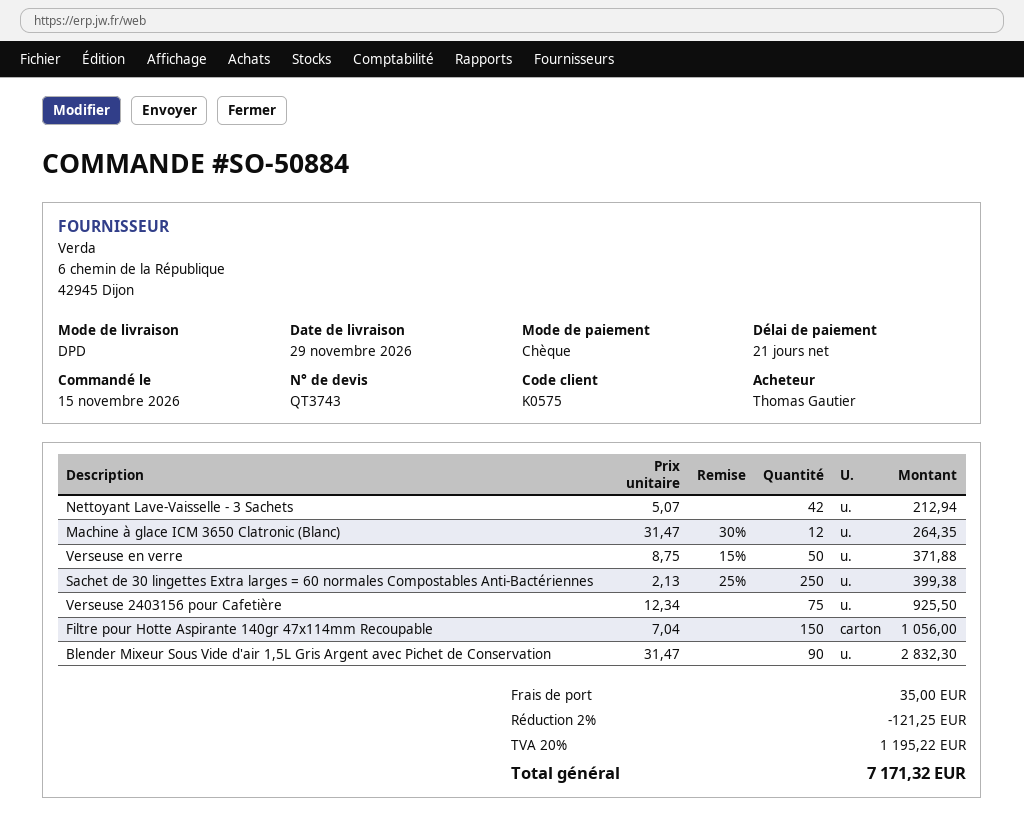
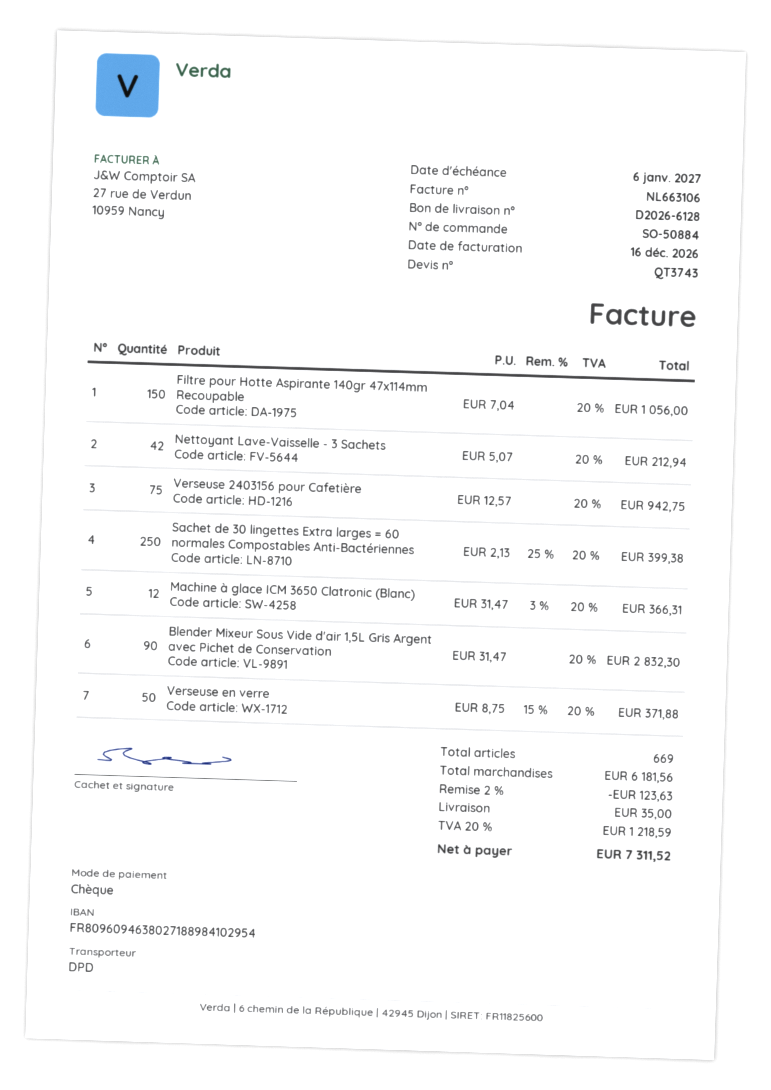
Machine à glace ICM 3650 Clatronic (Blanc): 12 x 31.47 - 30% = 264.35 -> 12 x 31.47 - 3% = 366.31
Verseuse 2403156 pour Cafetière: 75 x 12.34 = 925.50 -> 75 x 12.57 = 942.75
discount: 2% = 121.25 -> 2% = 123.63
tax: 20% = 1195.22 -> 20% = 1218.59
total: 7171.32 -> 7311.52

